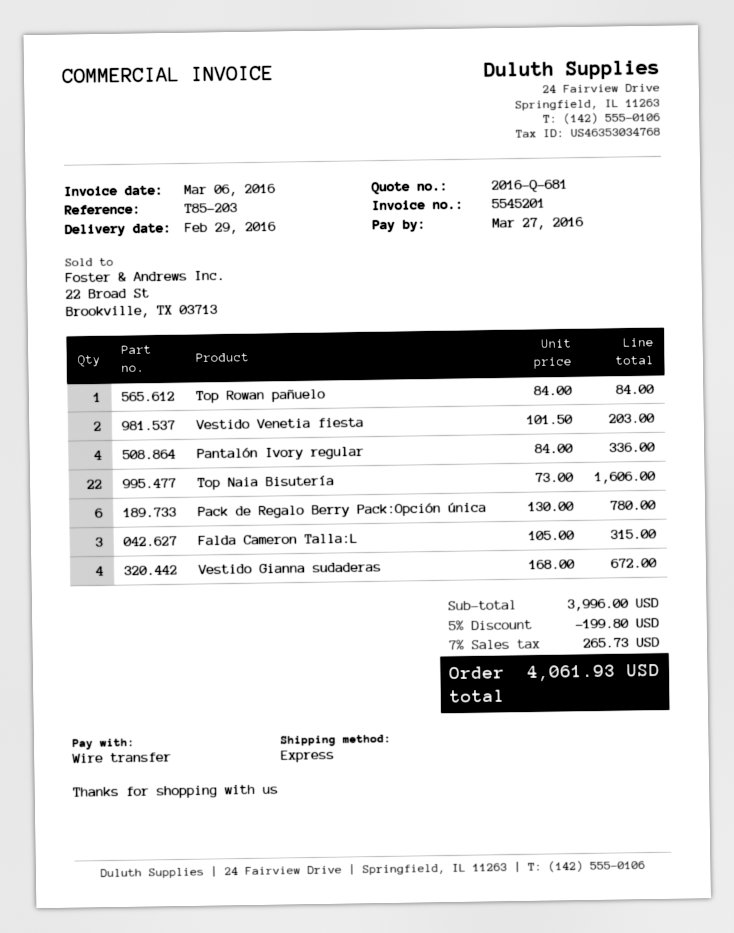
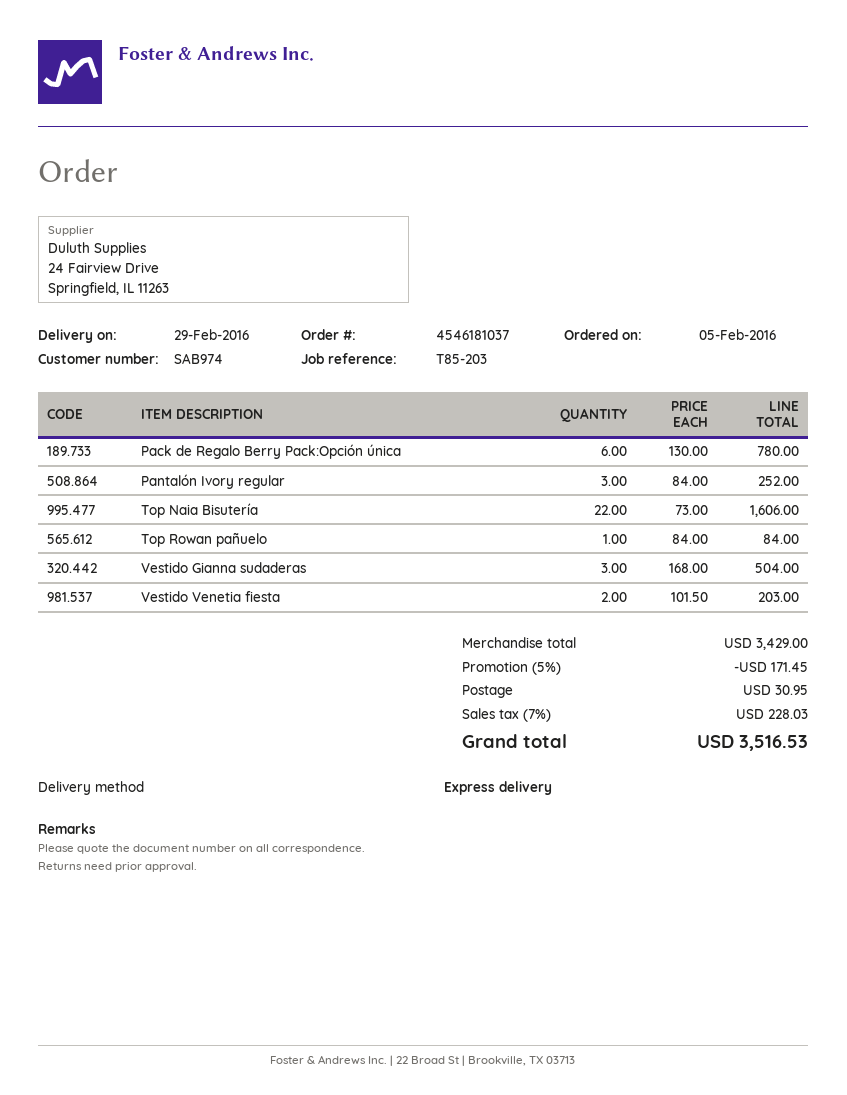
Pantalón Ivory regular: 4 x 84.00 = 336.00 -> 3 x 84.00 = 252.00
Falda Cameron Talla:L: 3 x 105.00 = 315.00 -> none
Vestido Gianna sudaderas: 4 x 168.00 = 672.00 -> 3 x 168.00 = 504.00
subtotal: 3996.00 -> 3429.00
discount: 5% = 199.80 -> 5% = 171.45
shipping: none -> 30.95
tax: 7% = 265.73 -> 7% = 228.03
total: 4061.93 -> 3516.53

